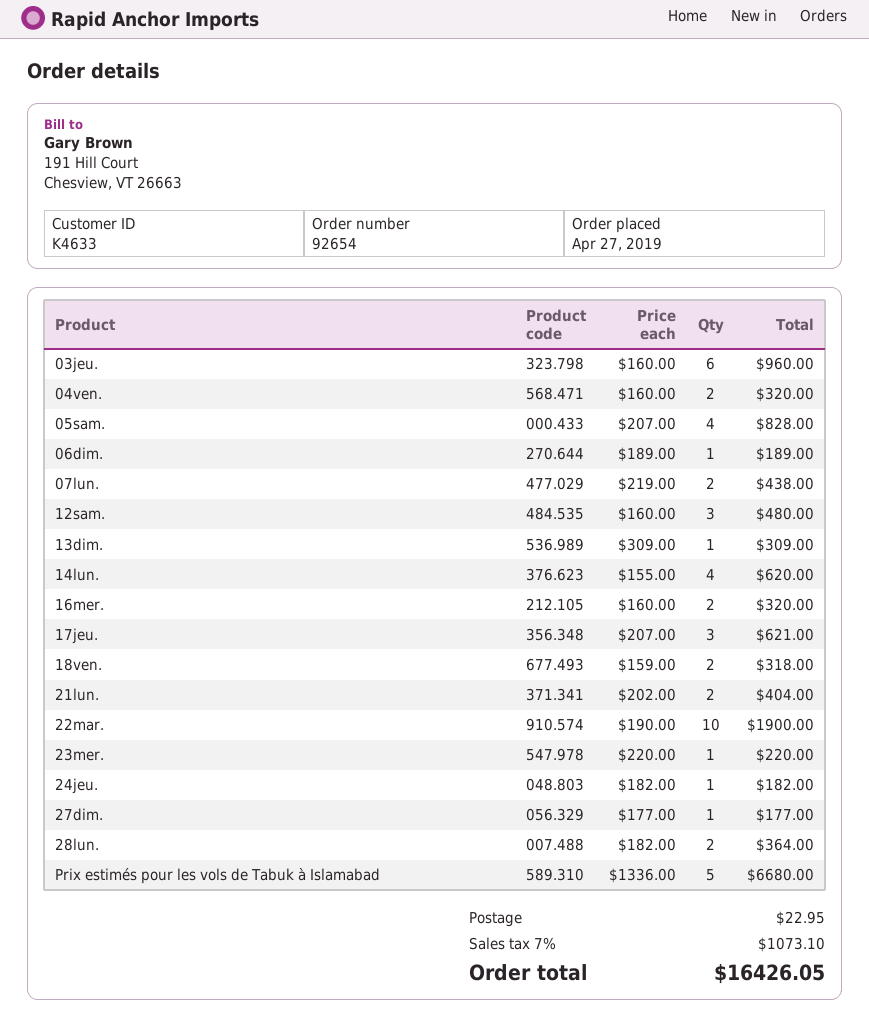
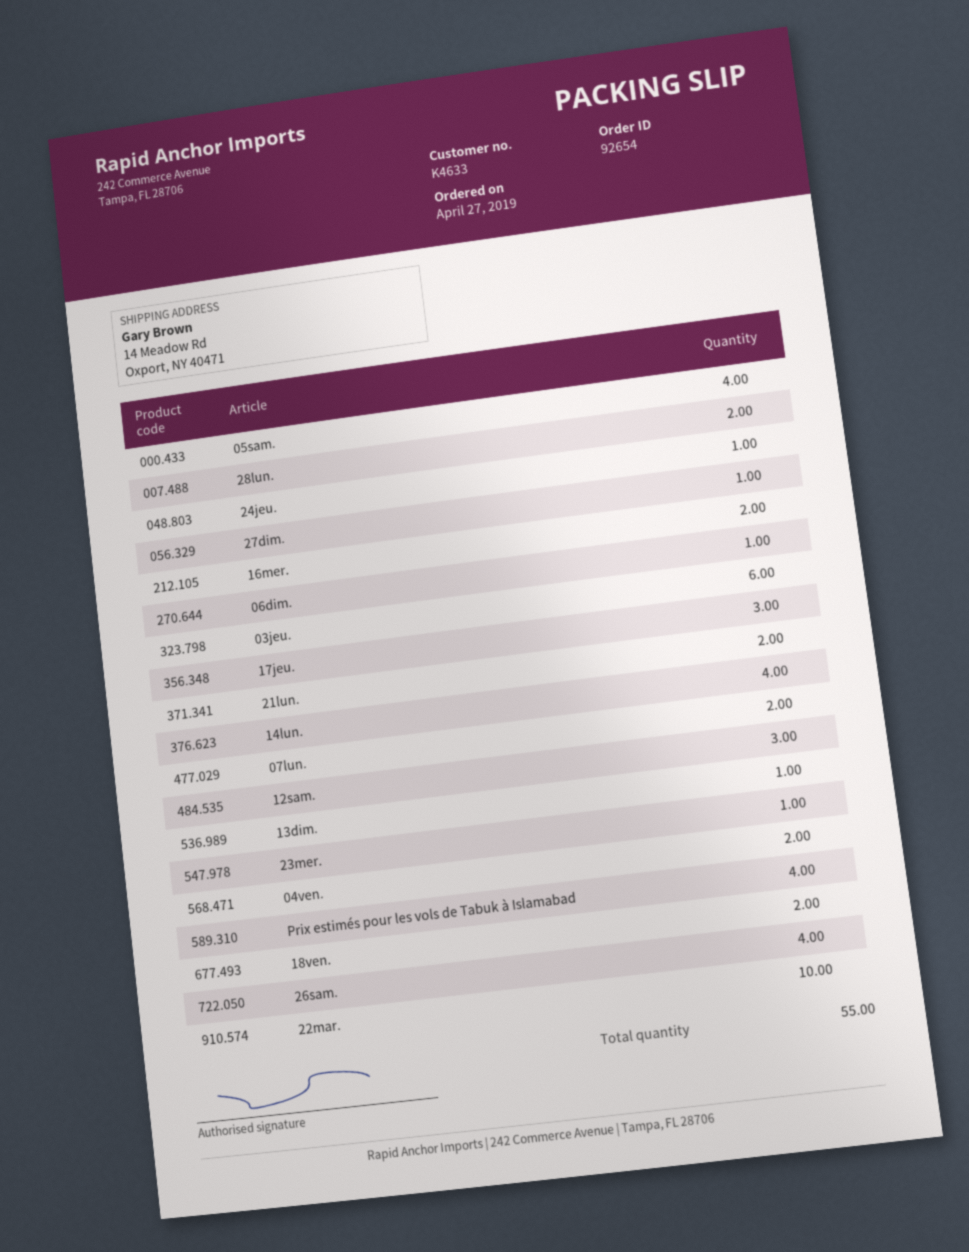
Prix estimés pour les vols de Tabuk à Islamabad: 5 -> 4
26sam.: none -> 4

